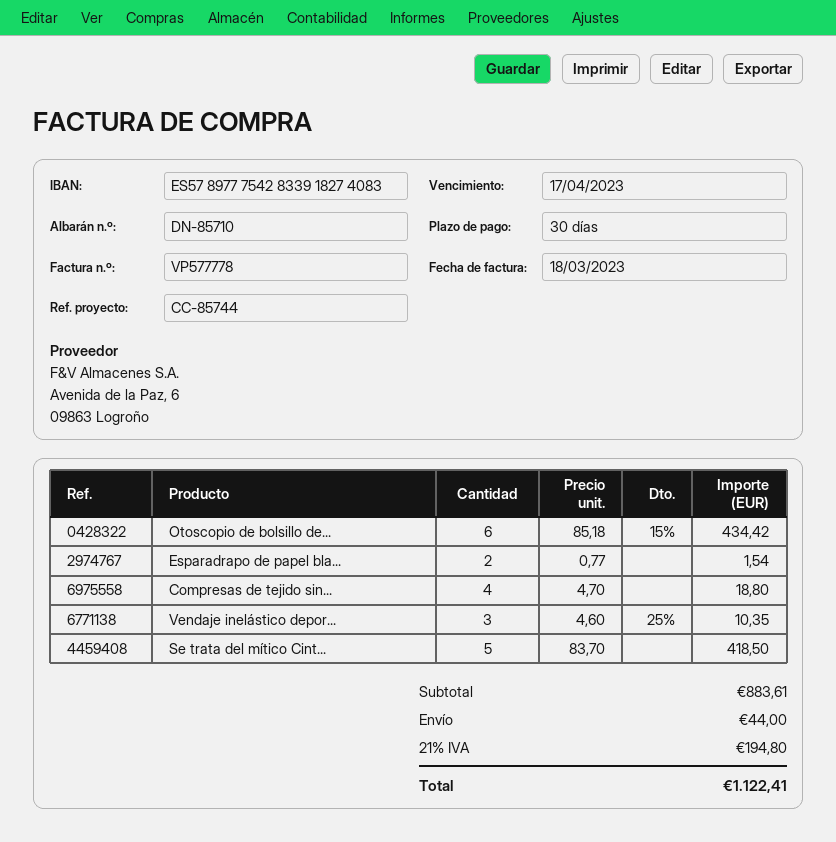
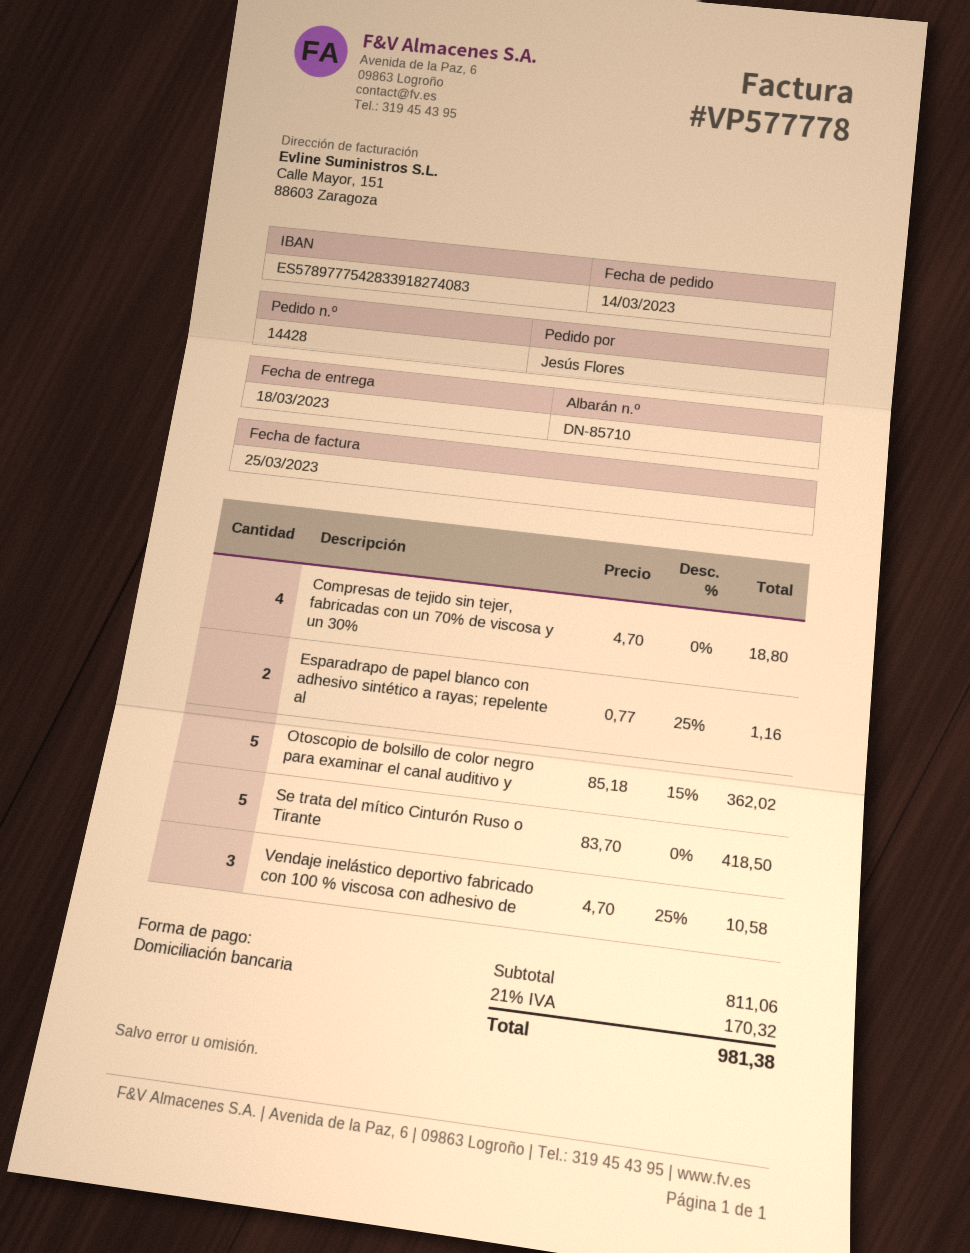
invoice date: 2023-03-18 -> 2023-03-25
Otoscopio de bolsillo de...: 6 x 85.18 - 15% = 434.42 -> 5 x 85.18 - 15% = 362.02
Esparadrapo de papel bla...: 2 x 0.77 = 1.54 -> 2 x 0.77 - 25% = 1.16
Vendaje inelástico depor...: 3 x 4.60 - 25% = 10.35 -> 3 x 4.70 - 25% = 10.58
subtotal: 883.61 -> 811.06
shipping: 44.00 -> none
tax: 21% = 194.80 -> 21% = 170.32
total: 1122.41 -> 981.38

